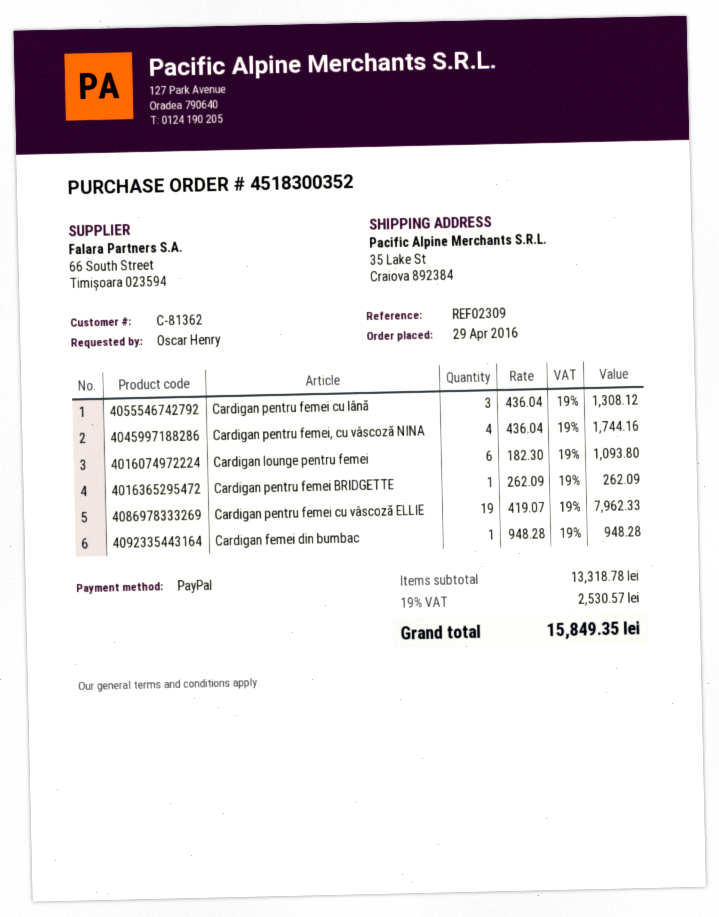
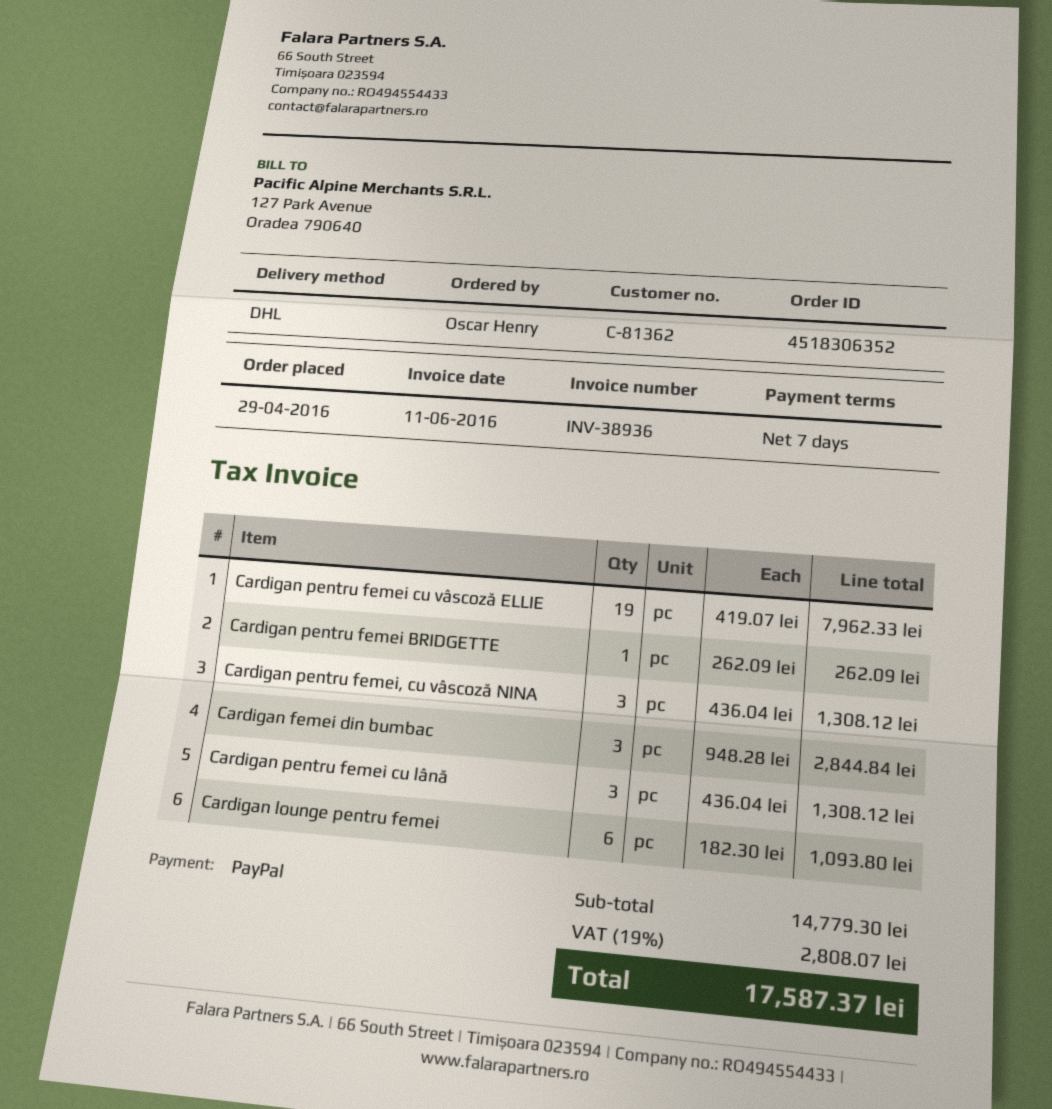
order number: 4518300352 -> 4518306352
Cardigan pentru femei, cu vâscoză NINA: 4 x 436.04 = 1744.16 -> 3 x 436.04 = 1308.12
Cardigan femei din bumbac: 1 x 948.28 = 948.28 -> 3 x 948.28 = 2844.84
subtotal: 13318.78 -> 14779.30
tax: 19% = 2530.57 -> 19% = 2808.07
total: 15849.35 -> 17587.37

